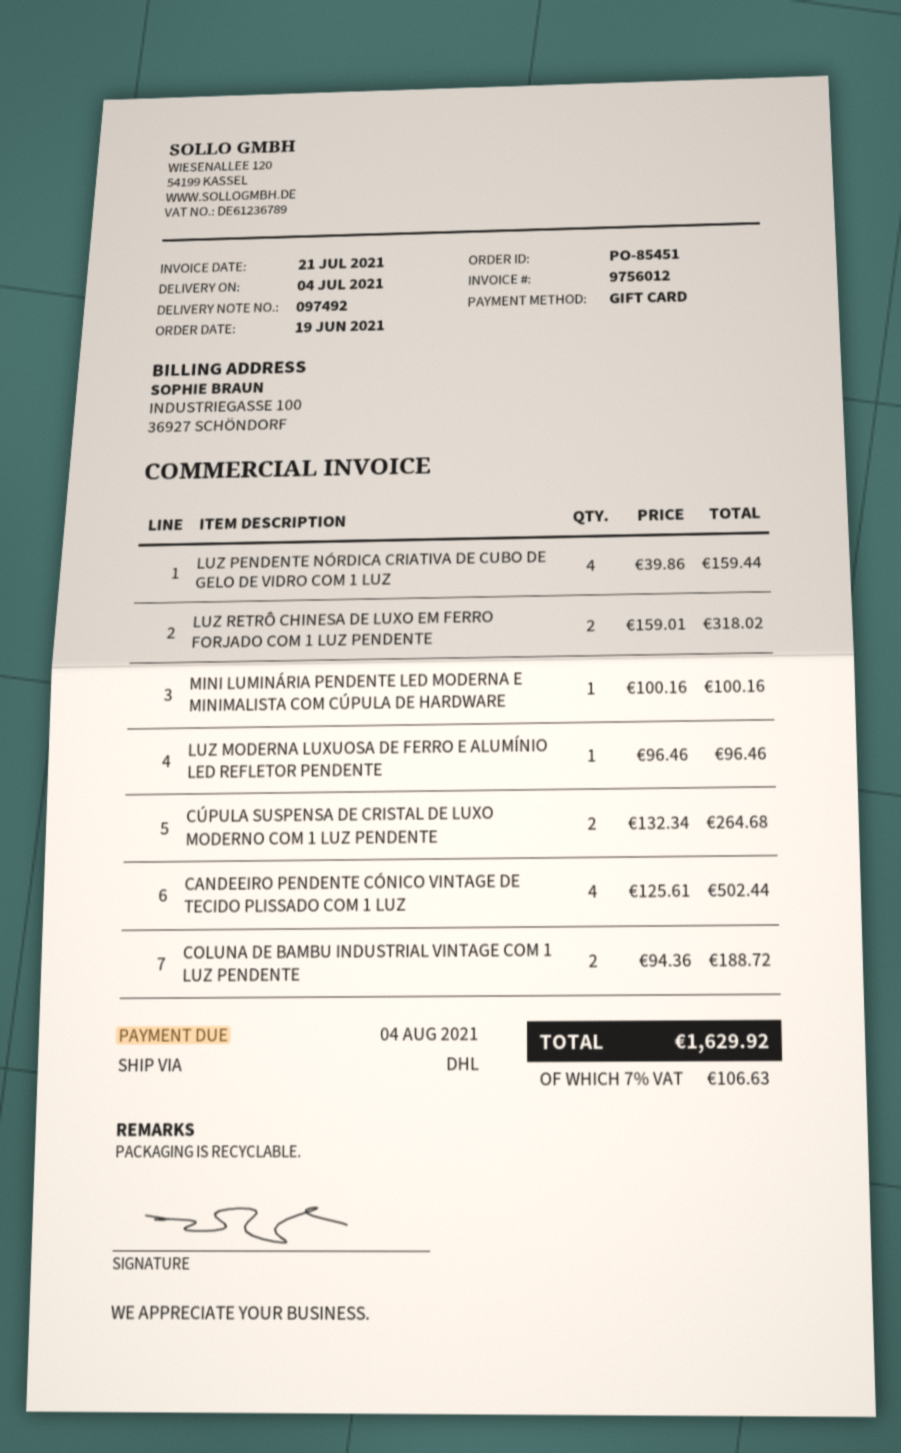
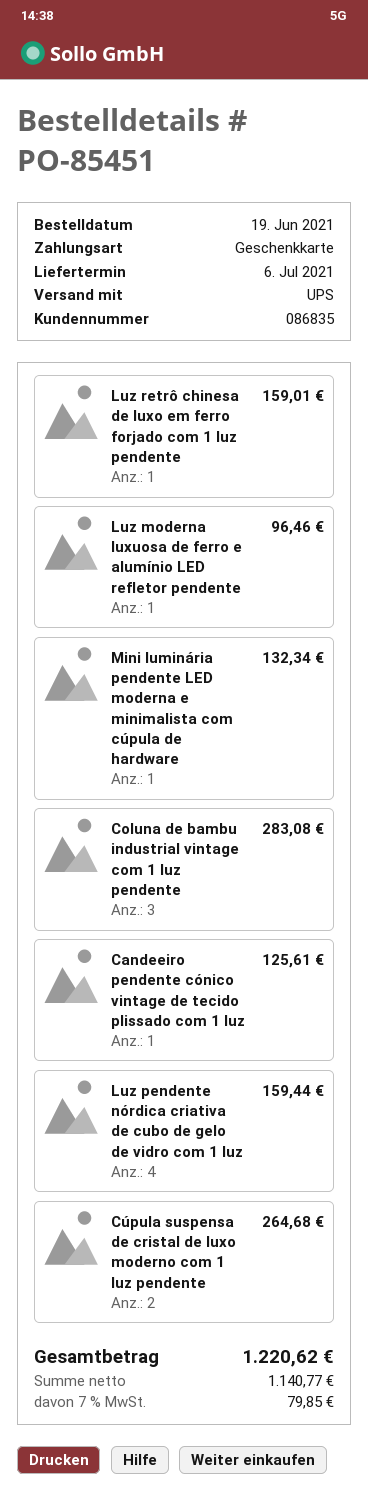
delivery date: 2021-07-04 -> 2021-07-06
shipping method: DHL -> UPS
LUZ RETRÔ CHINESA DE LUXO EM FERRO FORJADO COM 1 LUZ PENDENTE: 2 for 318.02 -> 1 for 159.01
MINI LUMINÁRIA PENDENTE LED MODERNA E MINIMALISTA COM CÚPULA DE HARDWARE: 1 for 100.16 -> 1 for 132.34
CANDEEIRO PENDENTE CÓNICO VINTAGE DE TECIDO PLISSADO COM 1 LUZ: 4 for 502.44 -> 1 for 125.61
COLUNA DE BAMBU INDUSTRIAL VINTAGE COM 1 LUZ PENDENTE: 2 for 188.72 -> 3 for 283.08
tax: 7% = 106.63 -> 7% = 79.85
total: 1629.92 -> 1220.62

